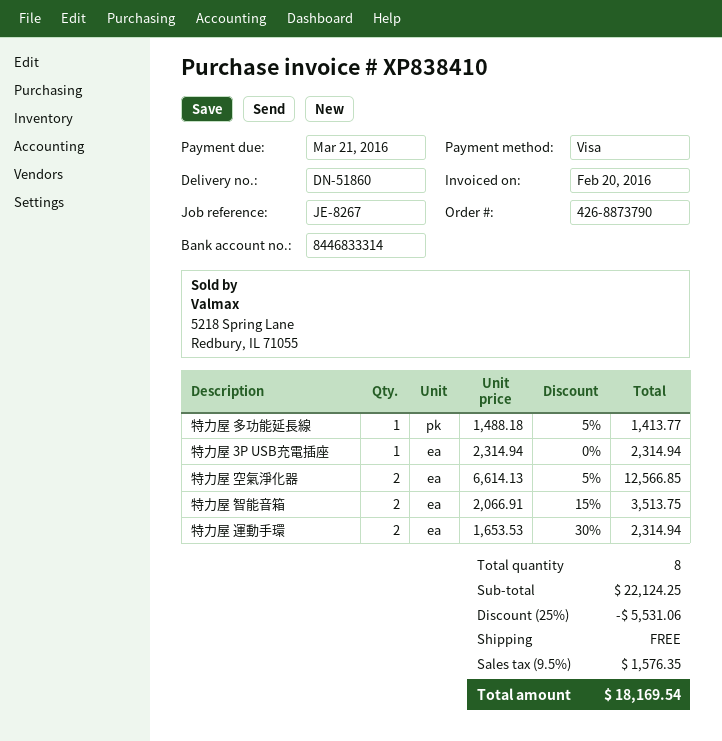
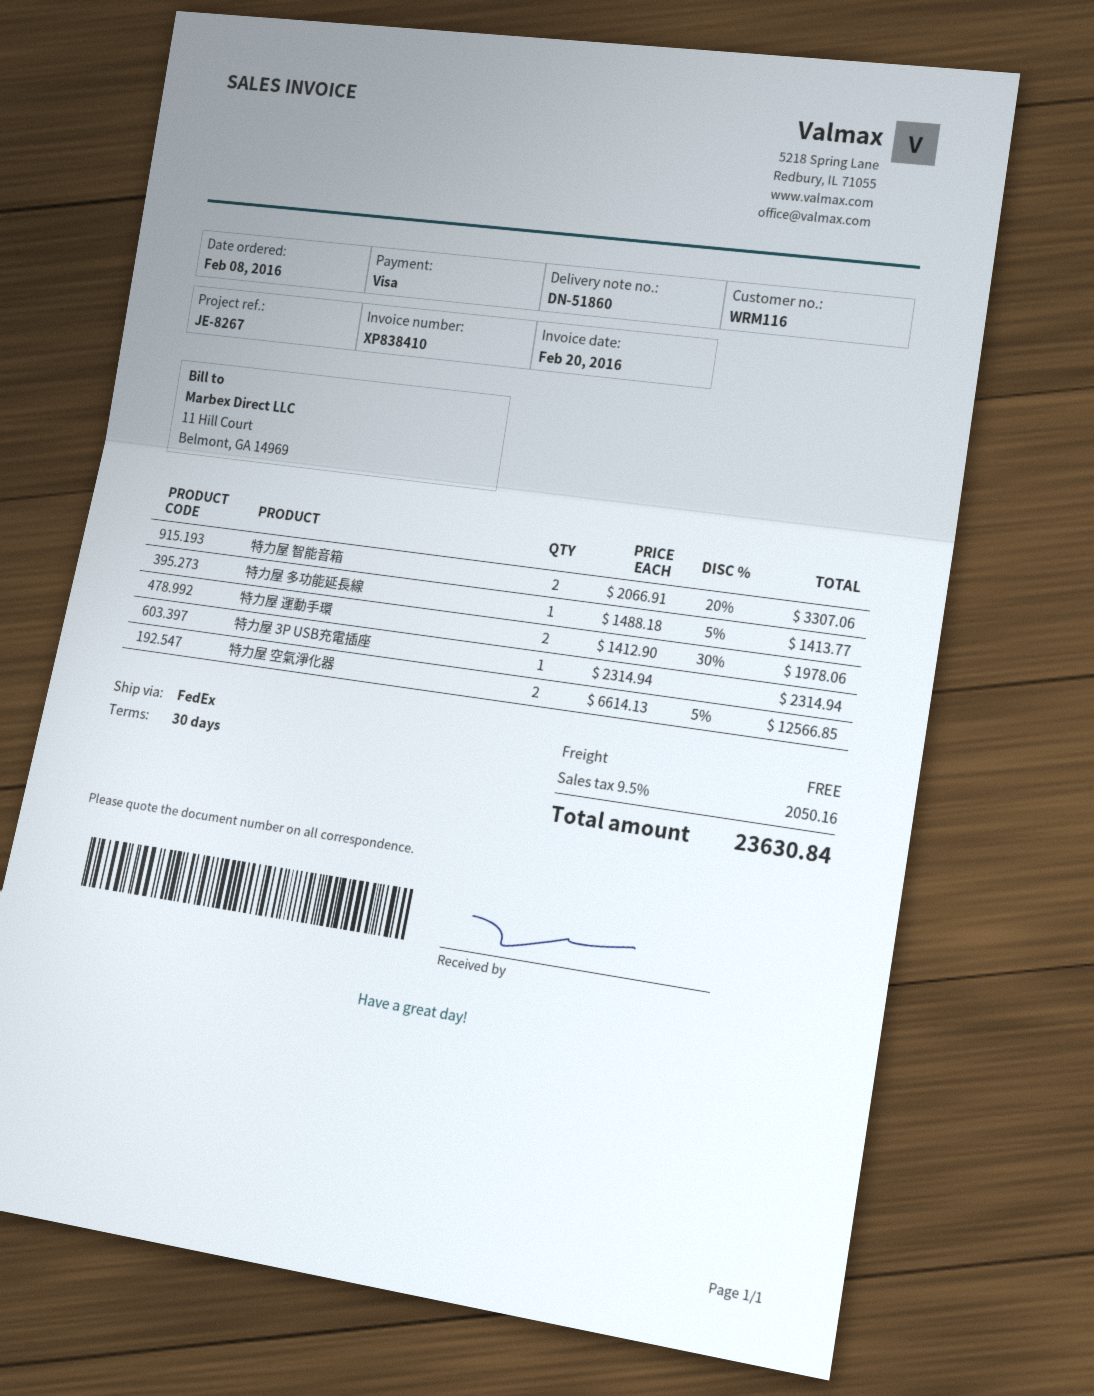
特力屋 智能音箱: 2 x 2066.91 - 15% = 3513.75 -> 2 x 2066.91 - 20% = 3307.06
特力屋 運動手環: 2 x 1653.53 - 30% = 2314.94 -> 2 x 1412.90 - 30% = 1978.06
discount: 25% = 5531.06 -> none
tax: 9.5% = 1576.35 -> 9.5% = 2050.16
total: 18169.54 -> 23630.84

